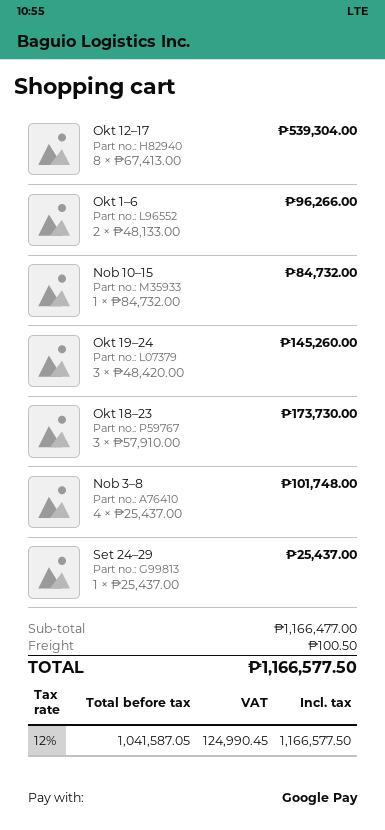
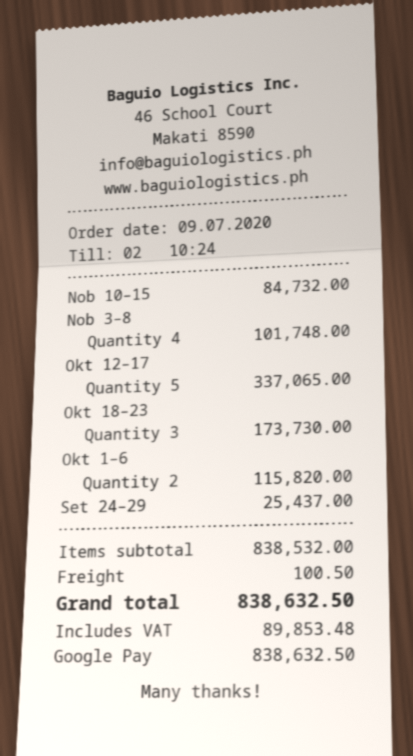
Okt 12–17: 8 for 539304.00 -> 5 for 337065.00
Okt 1–6: 2 for 96266.00 -> 2 for 115820.00
Okt 19–24: 3 for 145260.00 -> none
subtotal: 1166477.00 -> 838532.00
tax: 124990.45 -> 89853.48
total: 1166577.50 -> 838632.50

